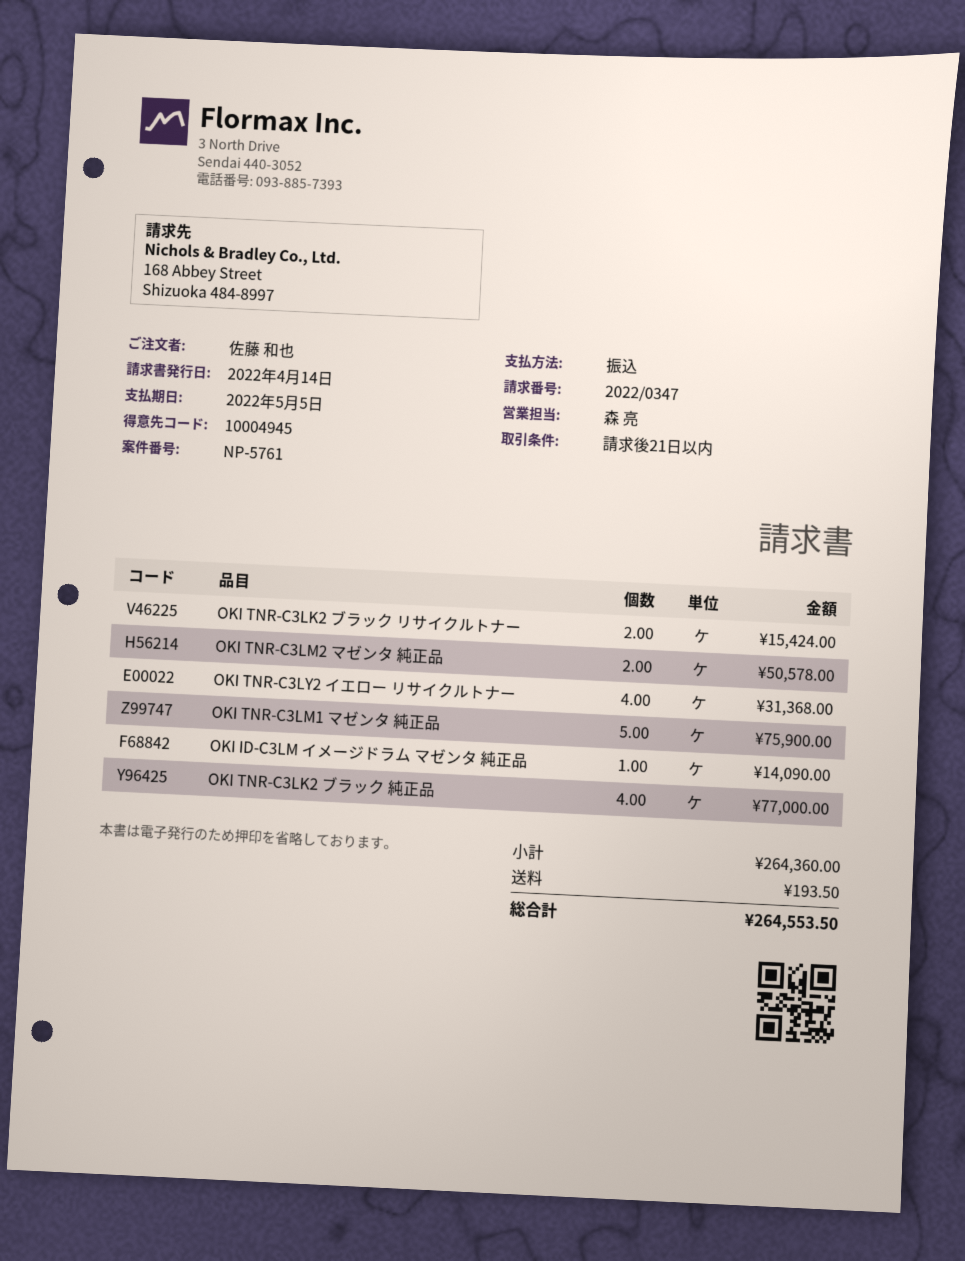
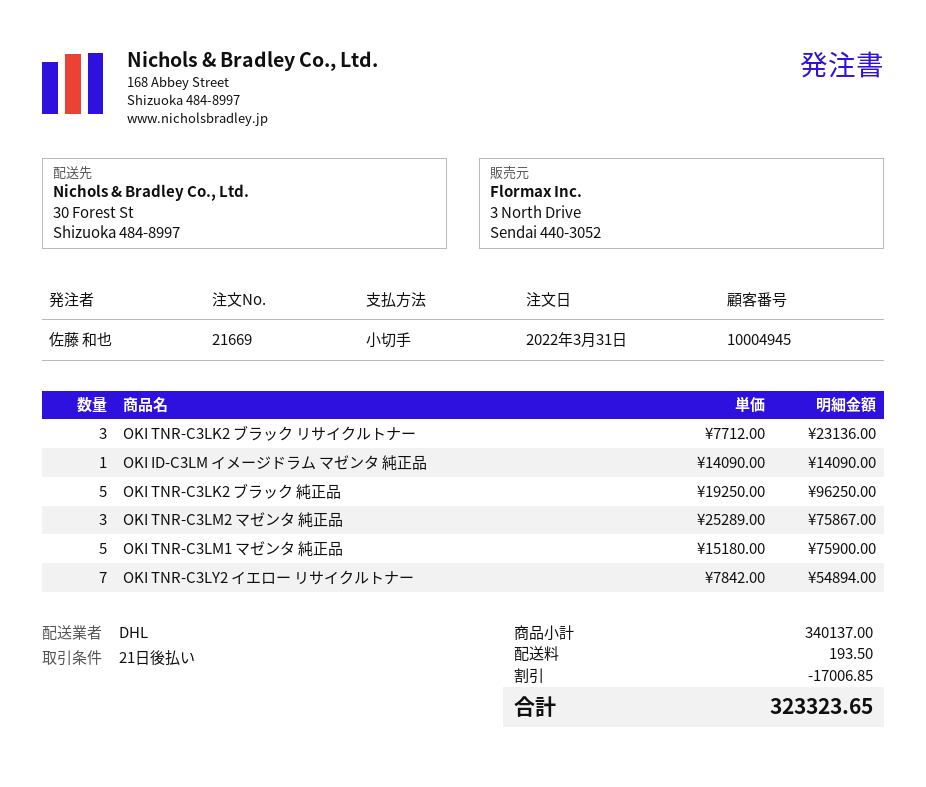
payment method: bank transfer -> cheque
OKI TNR-C3LK2 ブラック リサイクルトナー: 2 for 15424.00 -> 3 for 23136.00
OKI TNR-C3LM2 マゼンタ 純正品: 2 for 50578.00 -> 3 for 75867.00
OKI TNR-C3LY2 イエロー リサイクルトナー: 4 for 31368.00 -> 7 for 54894.00
OKI TNR-C3LK2 ブラック 純正品: 4 for 77000.00 -> 5 for 96250.00
subtotal: 264360.00 -> 340137.00
discount: none -> 17006.85
total: 264553.50 -> 323323.65

